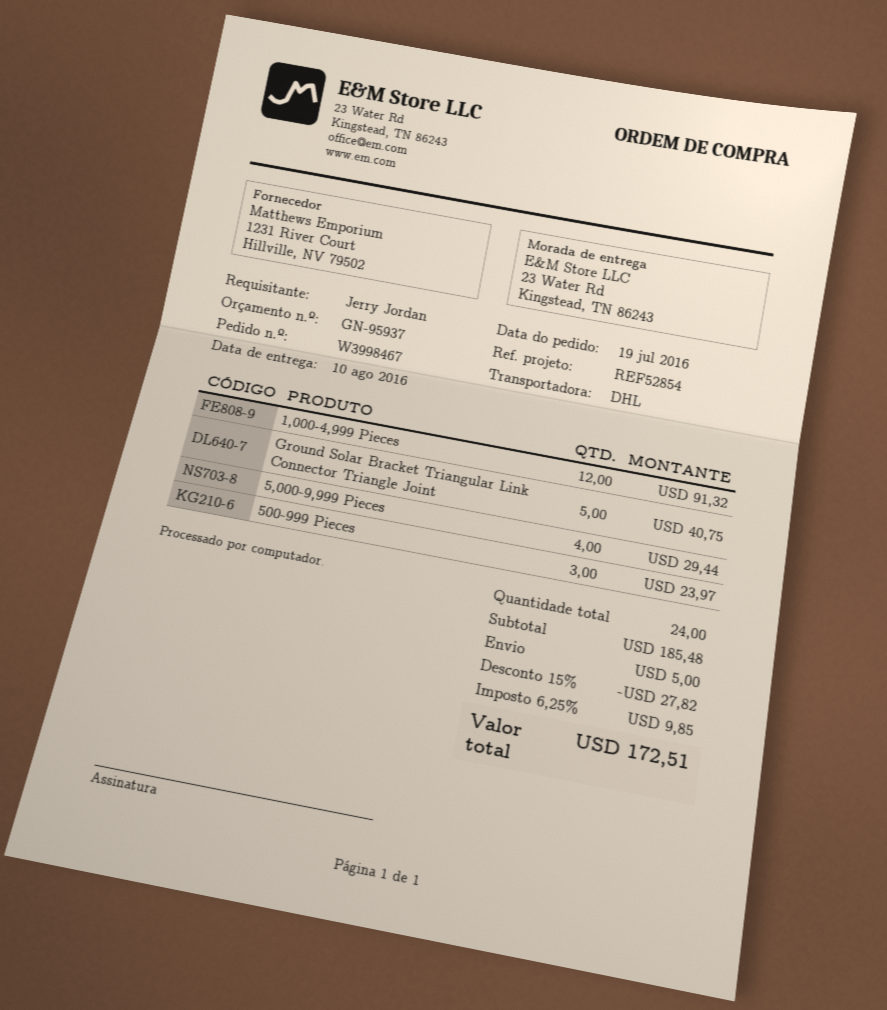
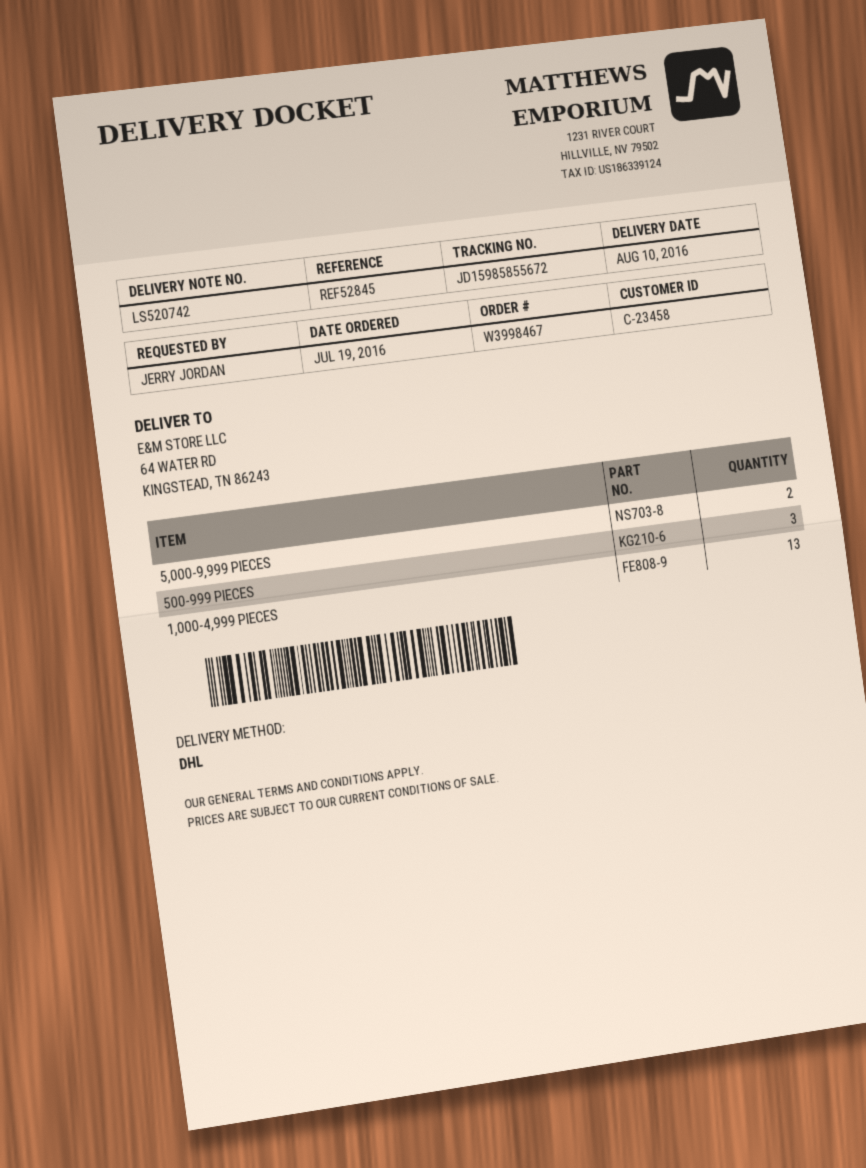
reference: REF52854 -> REF52845
ship to: 23 Water Rd, Kingstead, TN 86243 -> 64 WATER RD, KINGSTEAD, TN 86243
1,000-4,999 Pieces: 12 -> 13
Ground Solar Bracket Triangular Link Connector Triangle Joint: 5 -> none
5,000-9,999 Pieces: 4 -> 2

